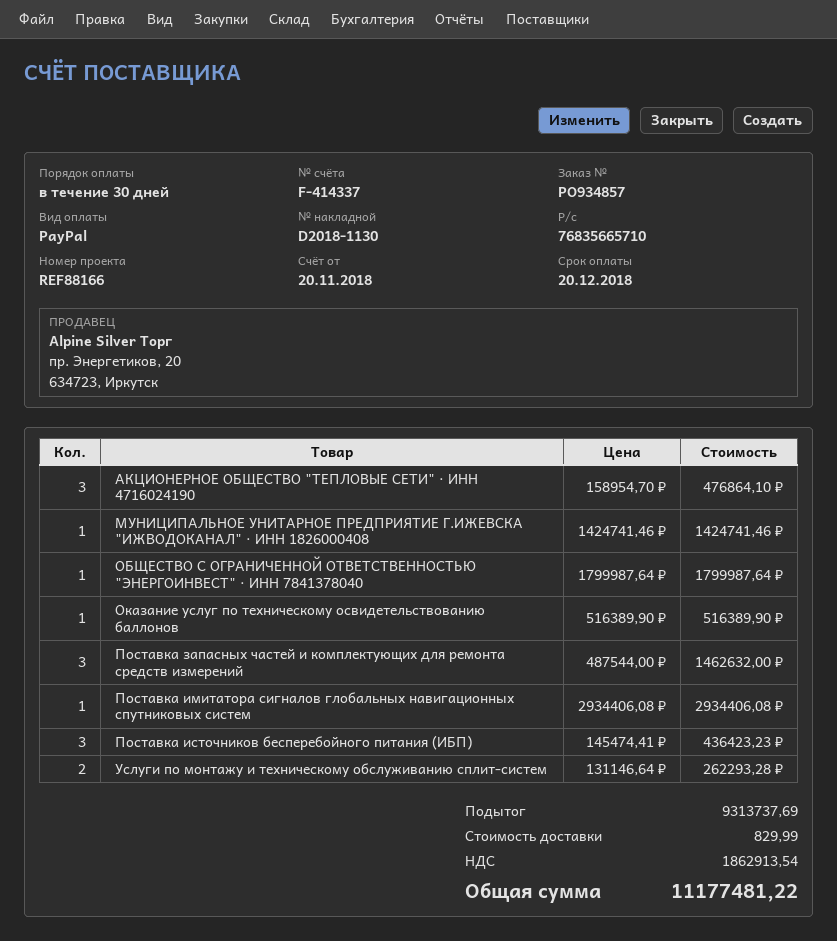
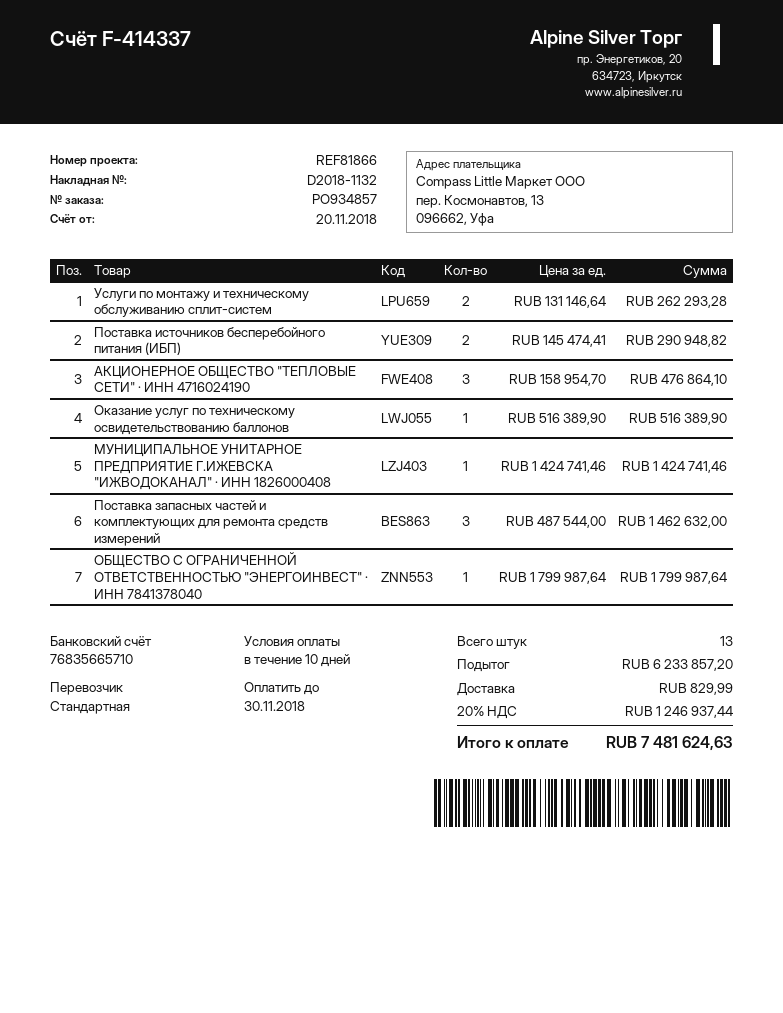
delivery note number: D2018-1130 -> D2018-1132
payment terms: 30 days -> 10 days
due date: 2018-12-20 -> 2018-11-30
reference: REF88166 -> REF81866
Поставка имитатора сигналов глобальных навигационных спутниковых систем: 1 x 2934406.08 = 2934406.08 -> none
Поставка источников бесперебойного питания (ИБП): 3 x 145474.41 = 436423.23 -> 2 x 145474.41 = 290948.82
subtotal: 9313737.69 -> 6233857.20
tax: 1862913.54 -> 1246937.44
total: 11177481.22 -> 7481624.63

